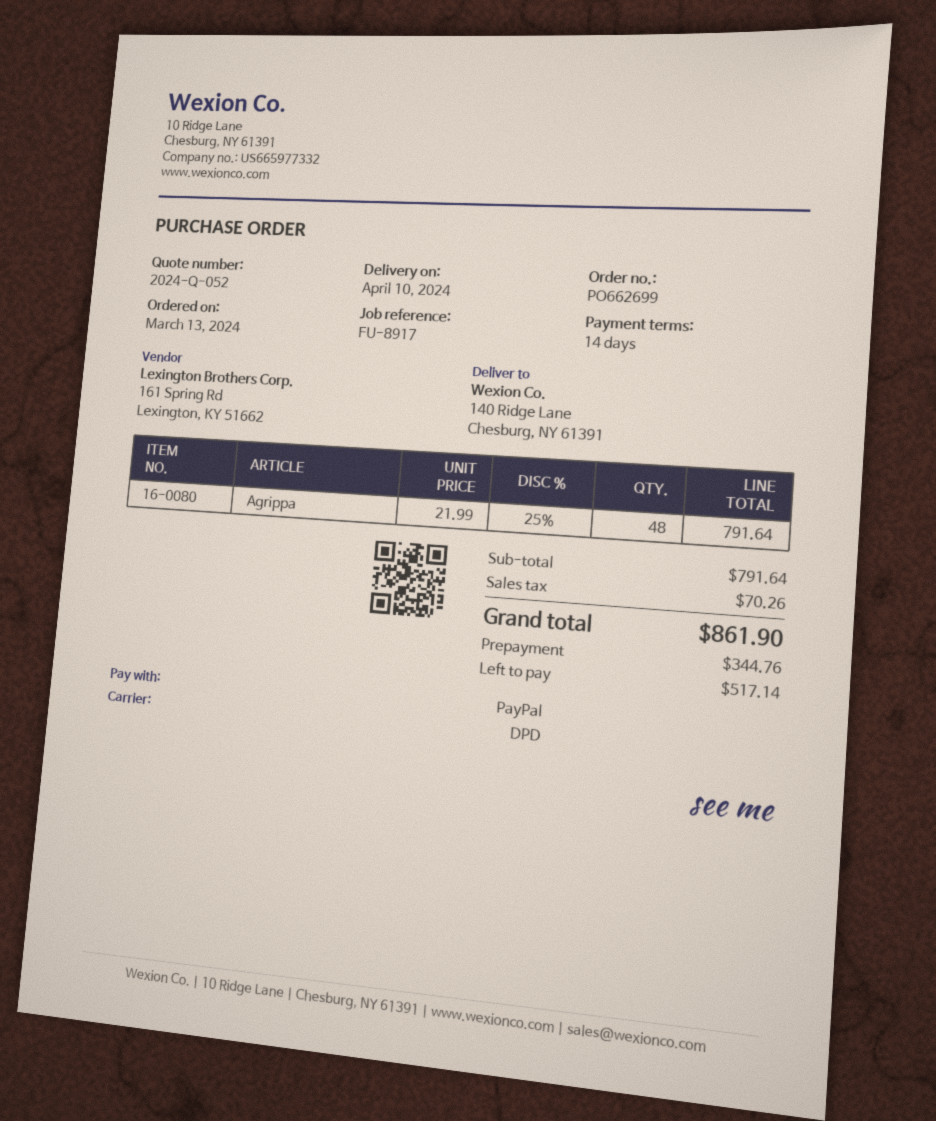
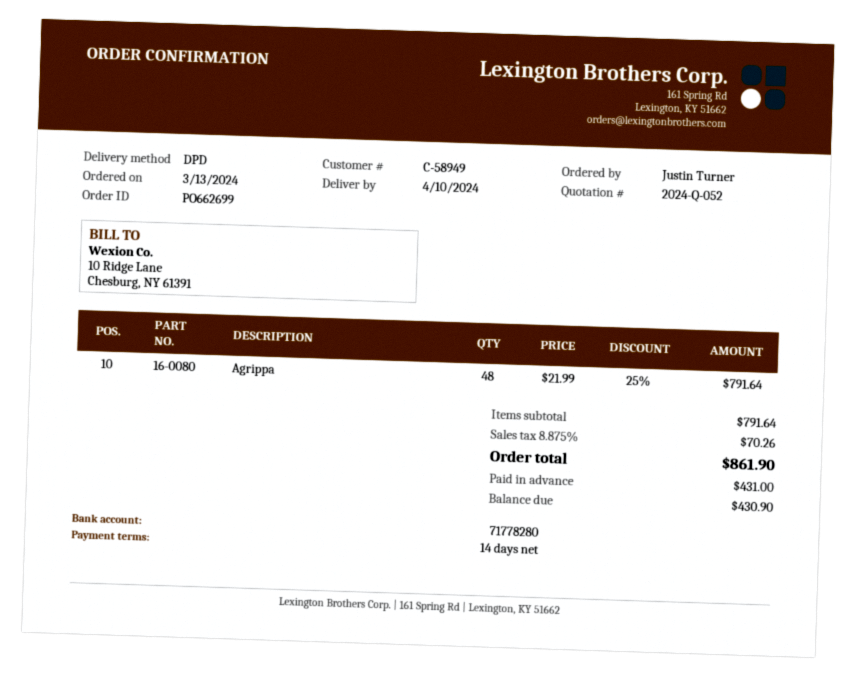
deposit: 344.76 -> 431.00
balance: 517.14 -> 430.90

